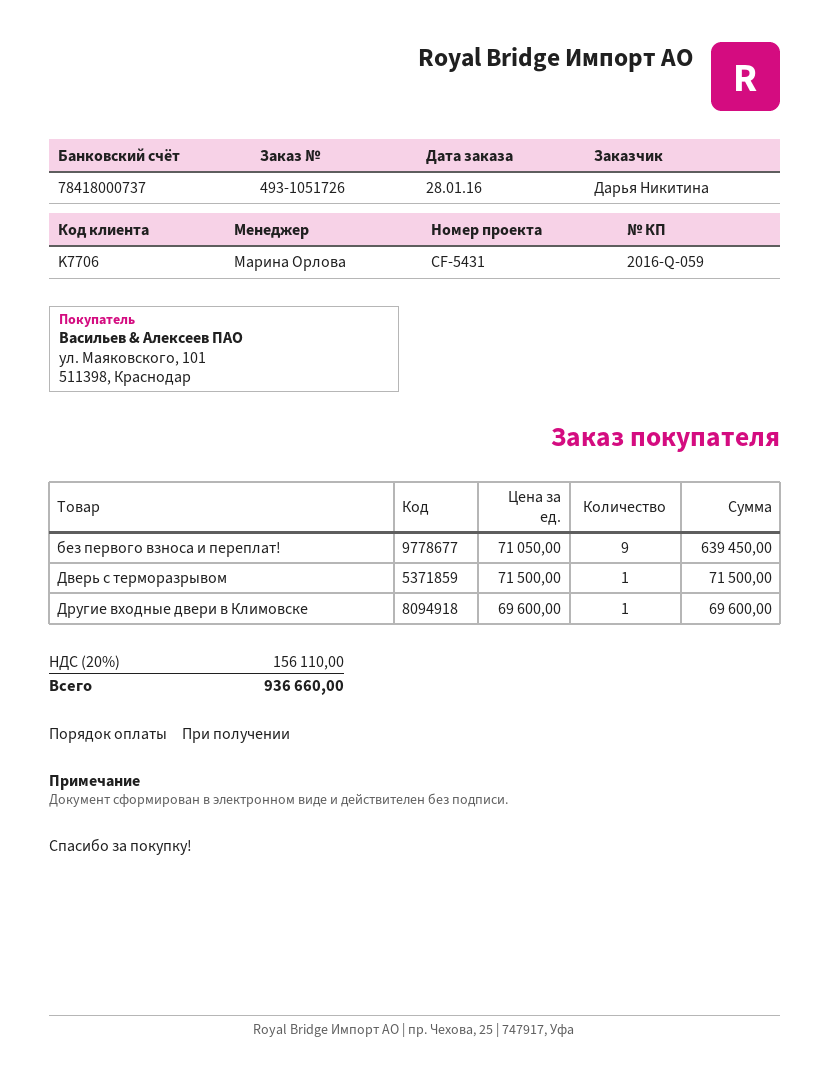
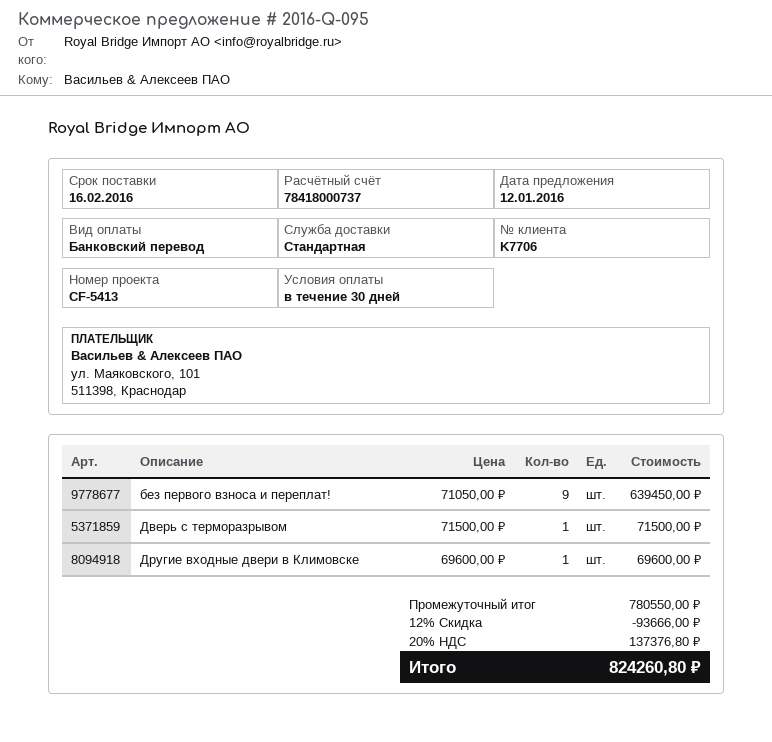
quote number: 2016-Q-059 -> 2016-Q-095
payment terms: on receipt -> 30 days
reference: CF-5431 -> CF-5413
discount: none -> 12% = 93666.00
tax: 20% = 156110.00 -> 20% = 137376.80
total: 936660.00 -> 824260.80

